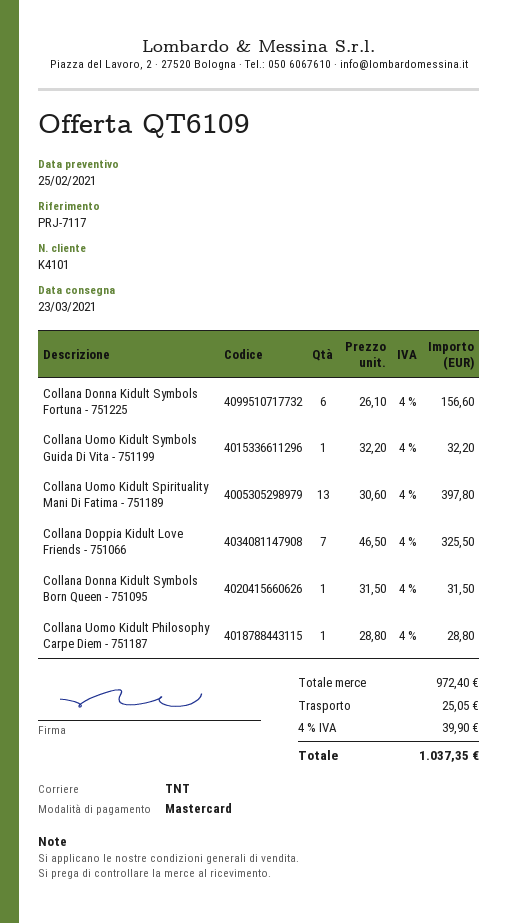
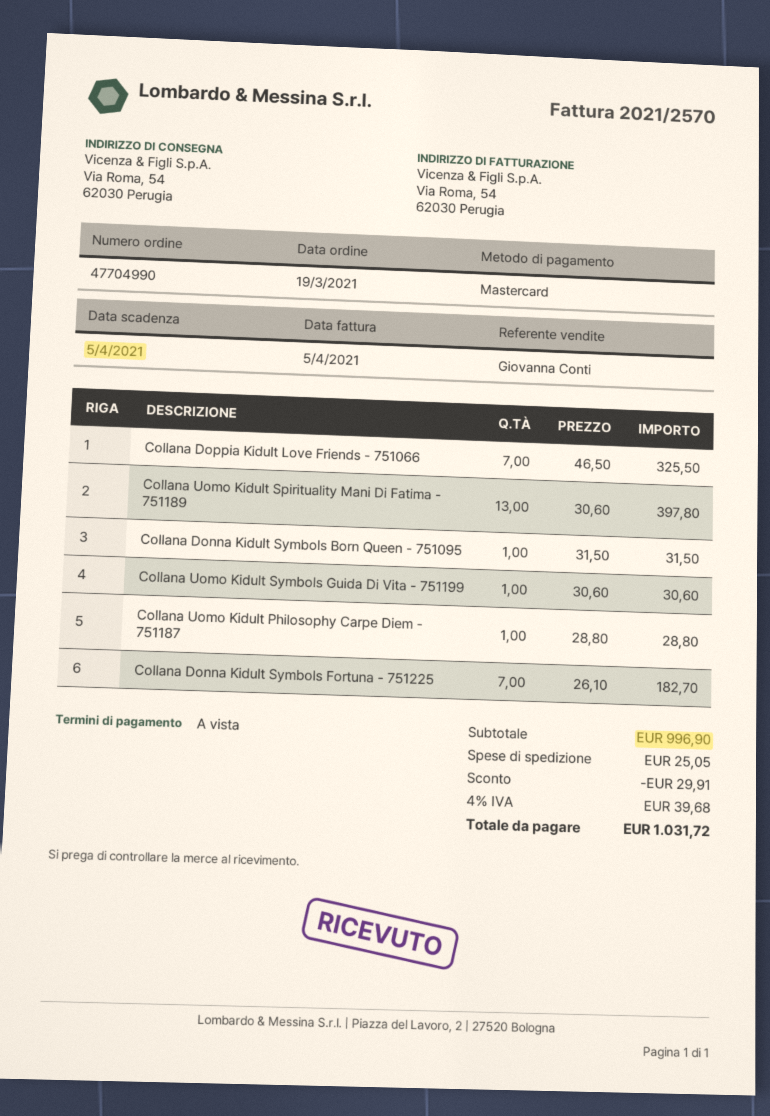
Collana Donna Kidult Symbols Fortuna - 751225: 6 x 26.10 = 156.60 -> 7 x 26.10 = 182.70
Collana Uomo Kidult Symbols Guida Di Vita - 751199: 1 x 32.20 = 32.20 -> 1 x 30.60 = 30.60
subtotal: 972.40 -> 996.90
discount: none -> 29.91
tax: 4% = 39.90 -> 4% = 39.68
total: 1037.35 -> 1031.72

